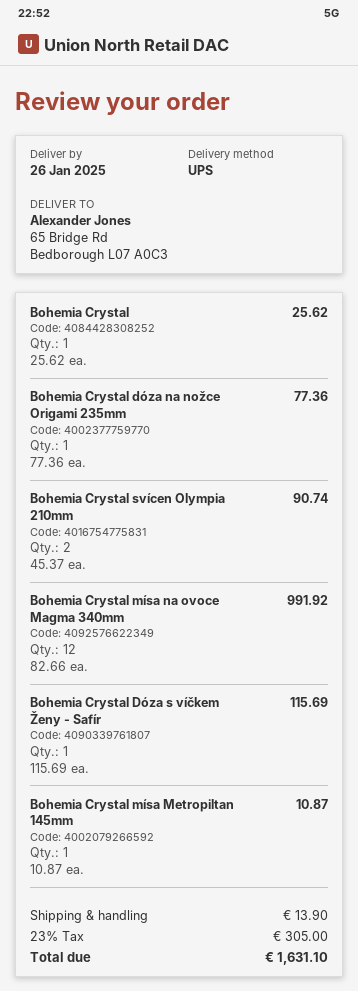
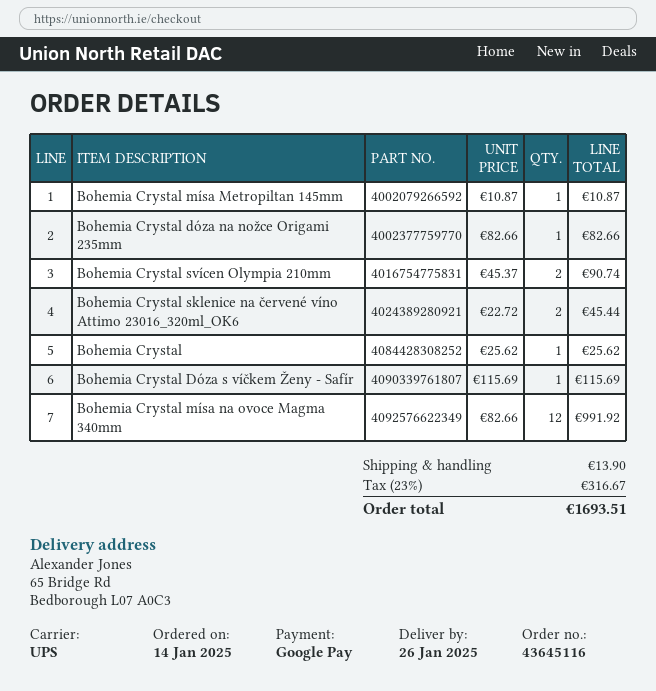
Bohemia Crystal dóza na nožce Origami 235mm: 1 x 77.36 = 77.36 -> 1 x 82.66 = 82.66
Bohemia Crystal sklenice na červené víno Attimo 23016_320ml_OK6: none -> 2 x 22.72 = 45.44
tax: 23% = 305.00 -> 23% = 316.67
total: 1631.10 -> 1693.51

